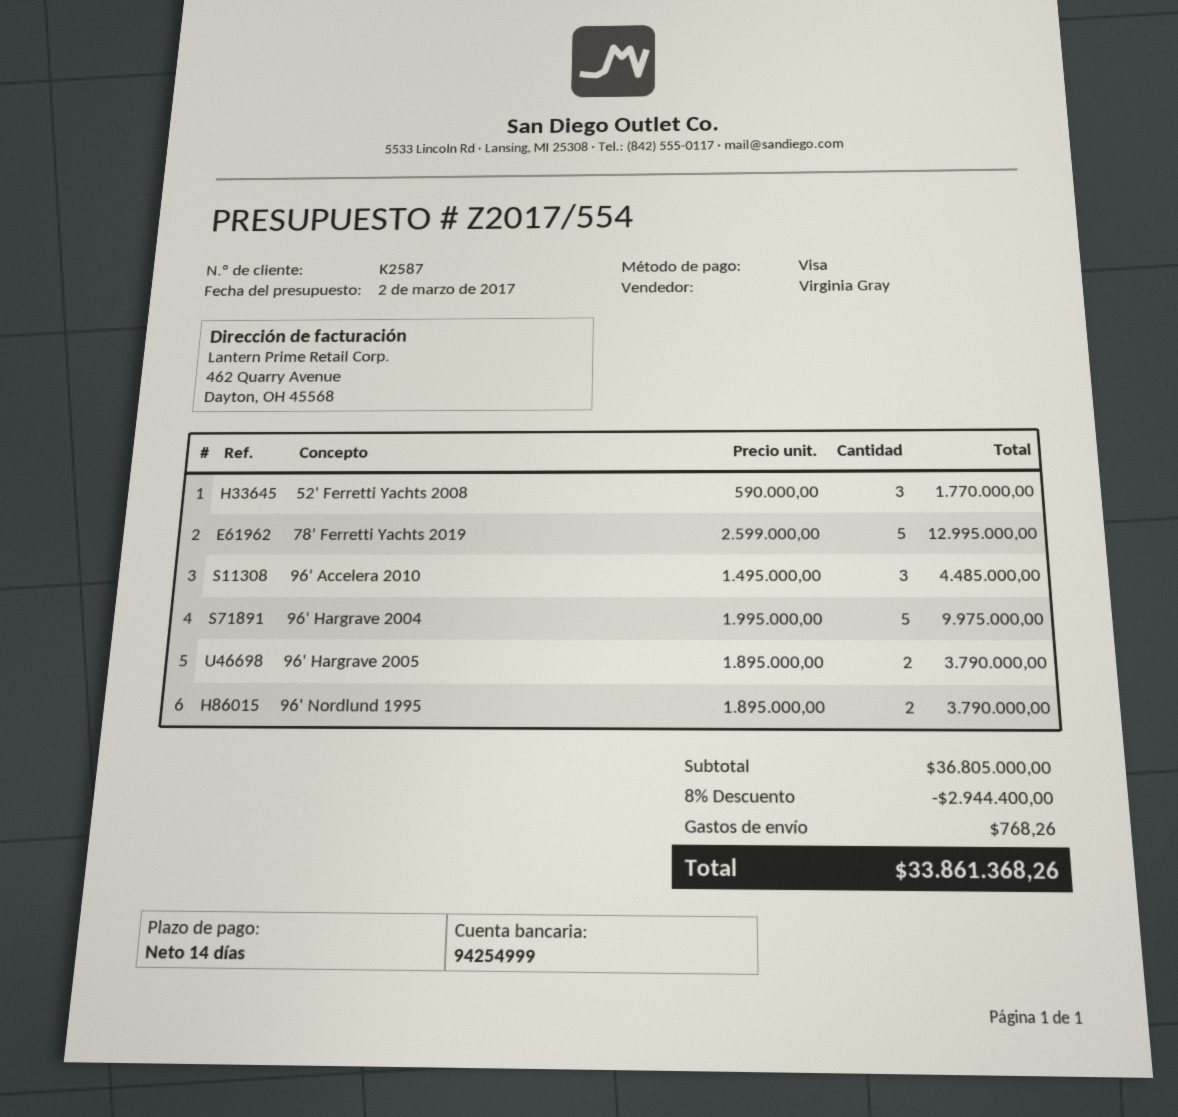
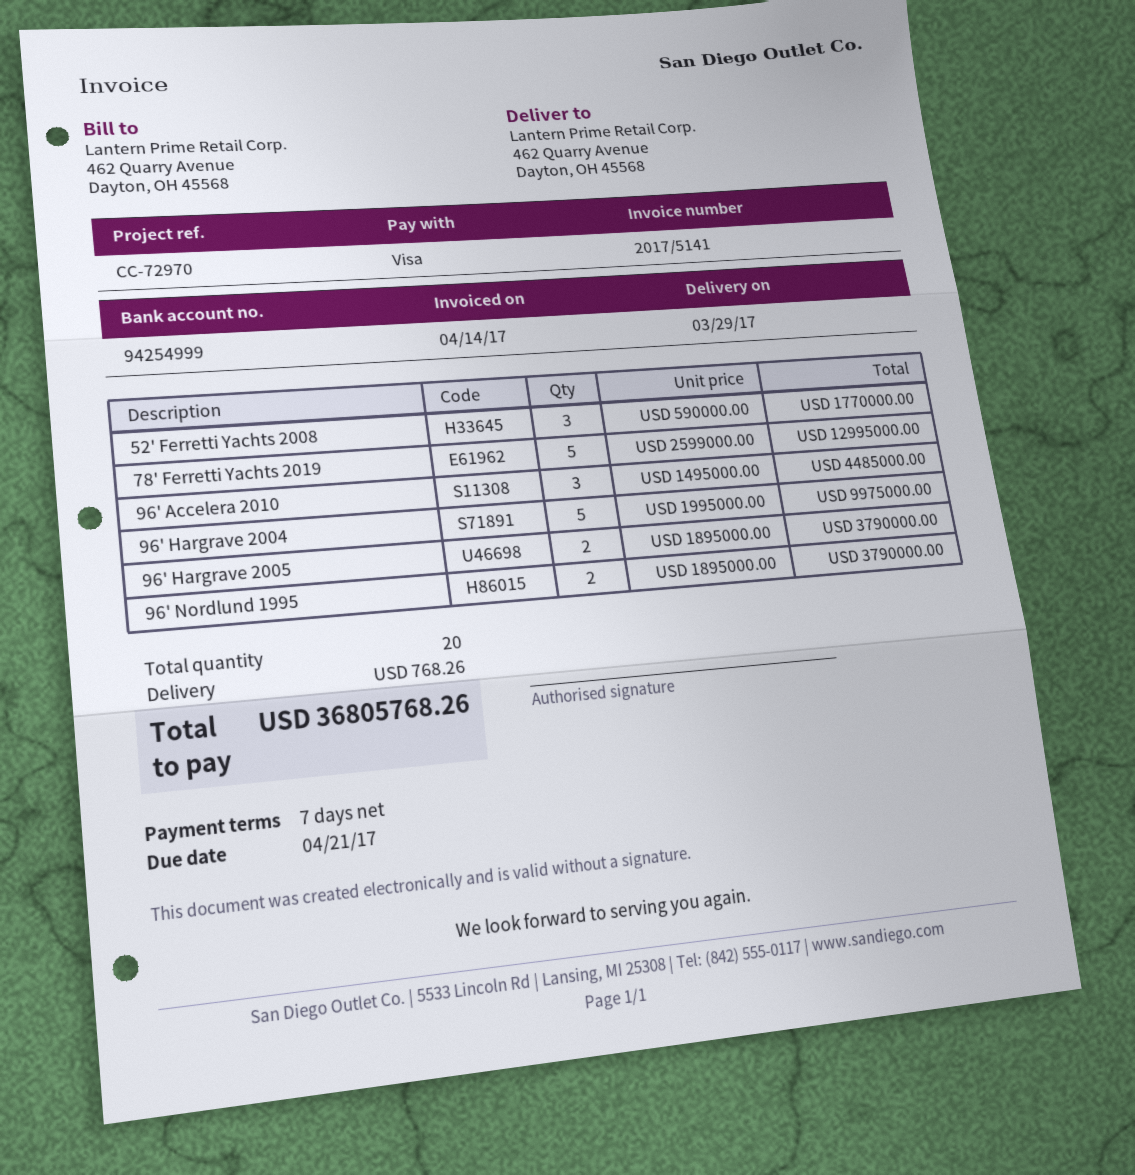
payment terms: 14 days -> 7 days
discount: 8% = 2944400.00 -> none
total: 33861368.26 -> 36805768.26

